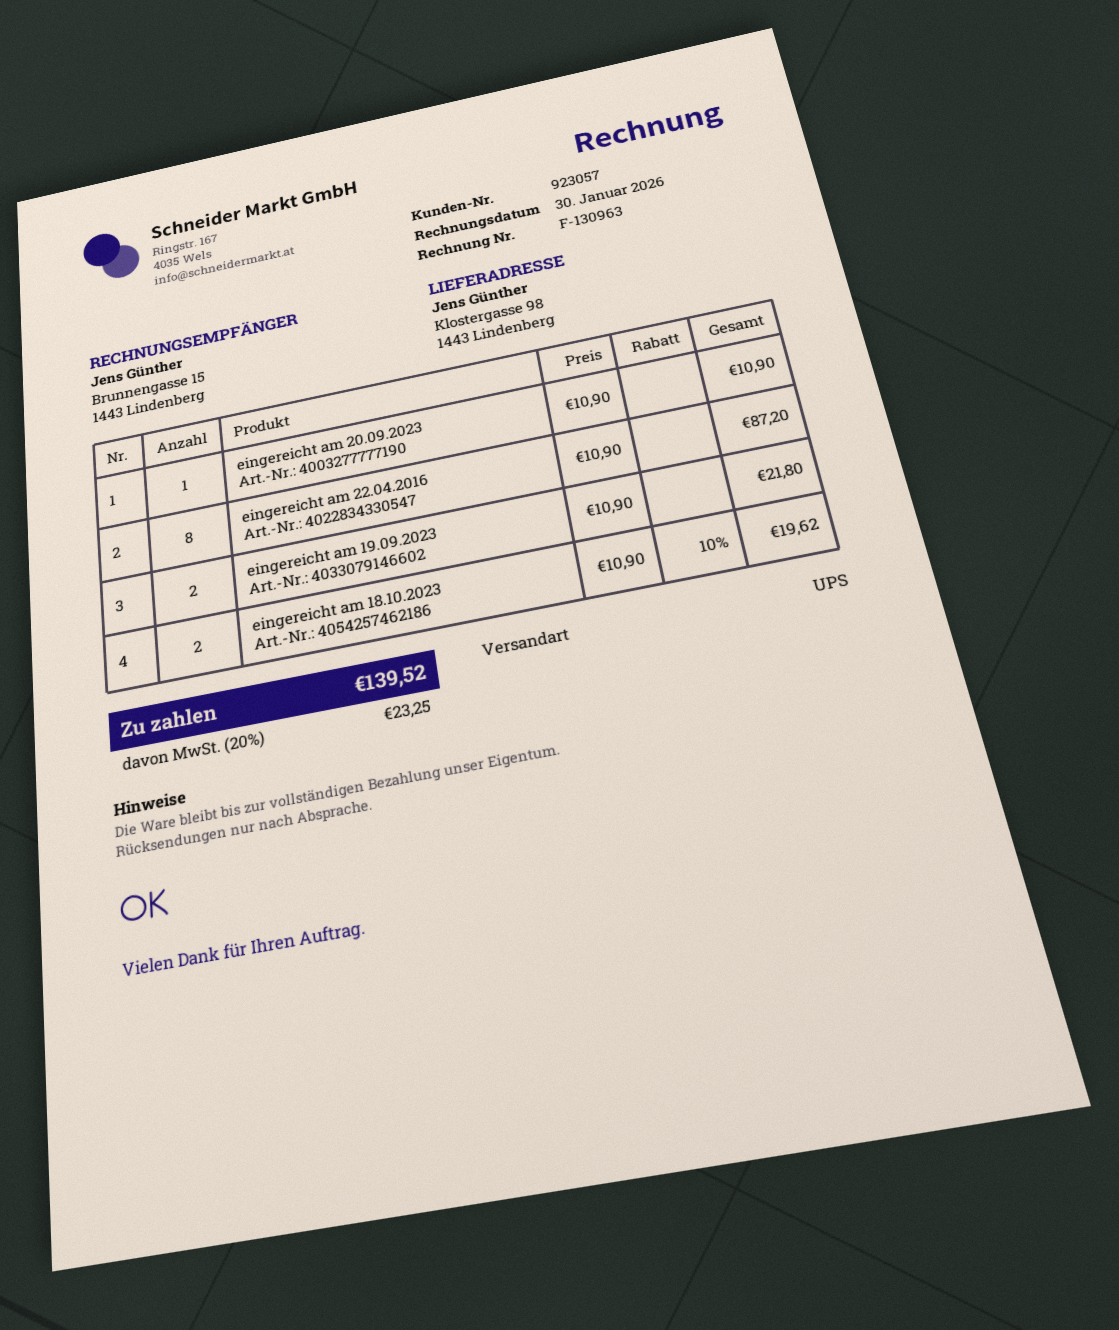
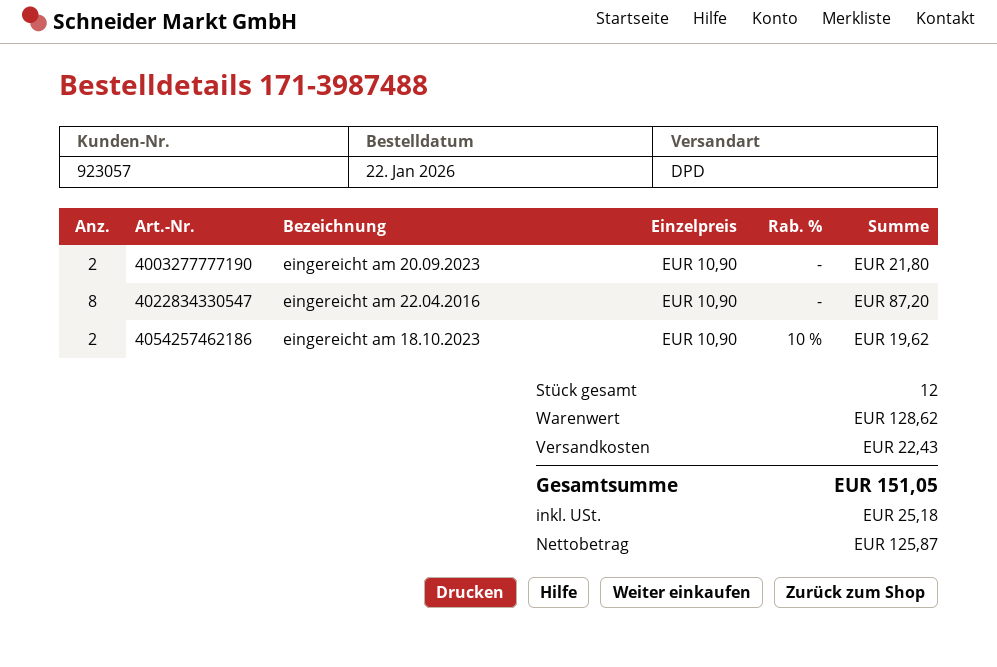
shipping method: UPS -> DPD
eingereicht am 20.09.2023: 1 x 10.90 = 10.90 -> 2 x 10.90 = 21.80
eingereicht am 19.09.2023: 2 x 10.90 = 21.80 -> none
shipping: none -> 22.43
tax: 23.25 -> 25.18
total: 139.52 -> 151.05

